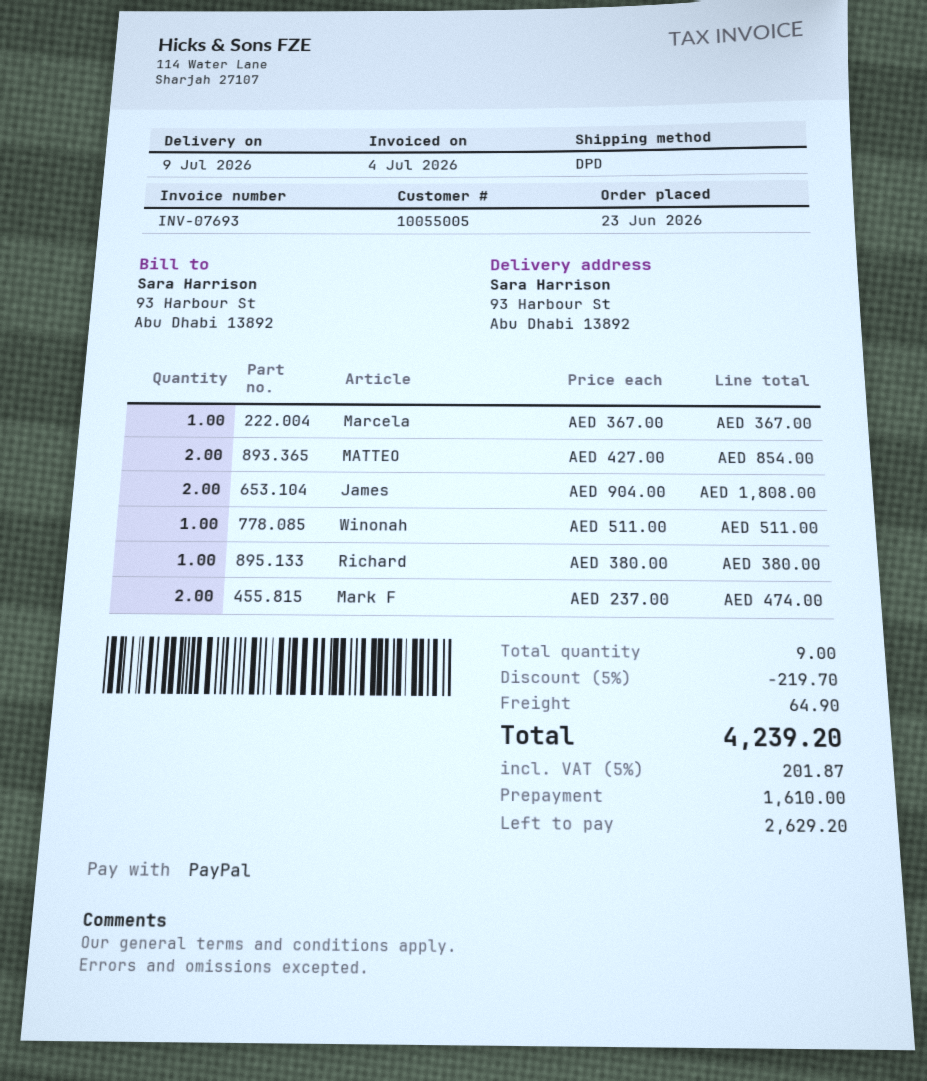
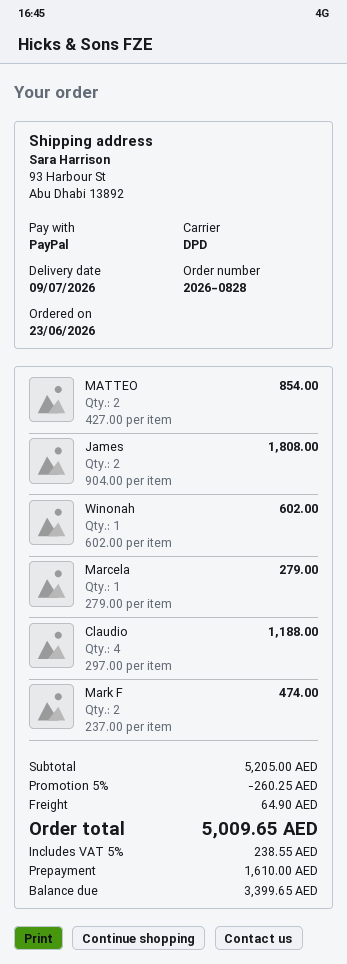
Marcela: 1 x 367.00 = 367.00 -> 1 x 279.00 = 279.00
Winonah: 1 x 511.00 = 511.00 -> 1 x 602.00 = 602.00
Richard: 1 x 380.00 = 380.00 -> none
Claudio: none -> 4 x 297.00 = 1188.00
discount: 5% = 219.70 -> 5% = 260.25
tax: 5% = 201.87 -> 5% = 238.55
total: 4239.20 -> 5009.65
balance: 2629.20 -> 3399.65

